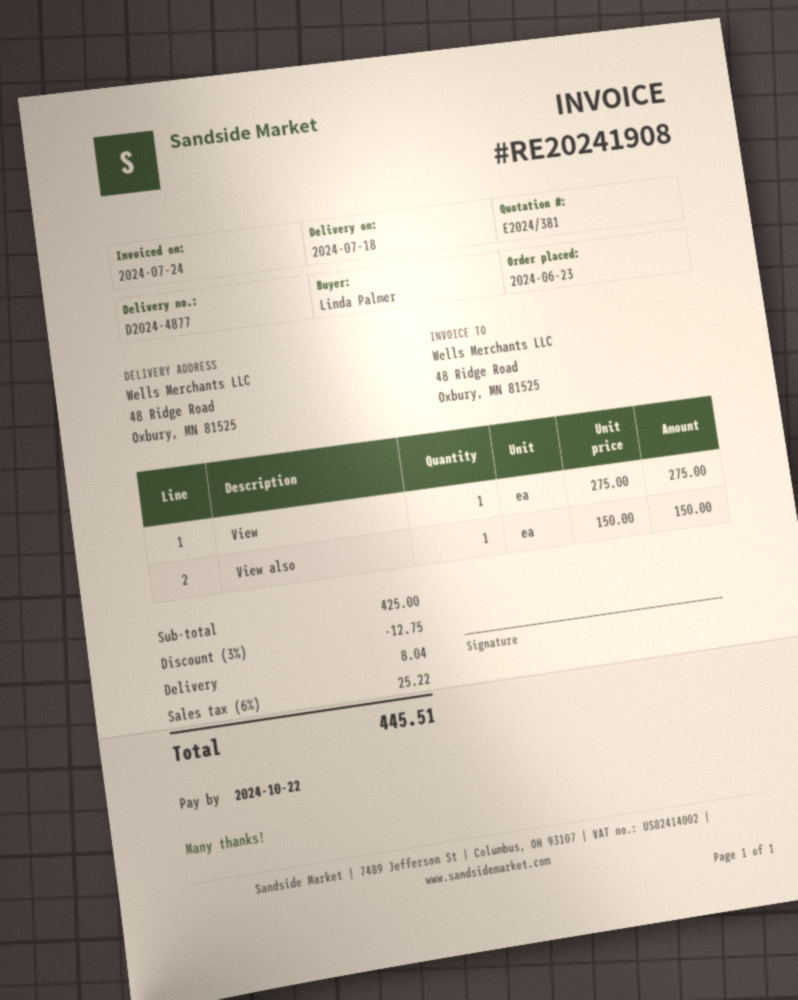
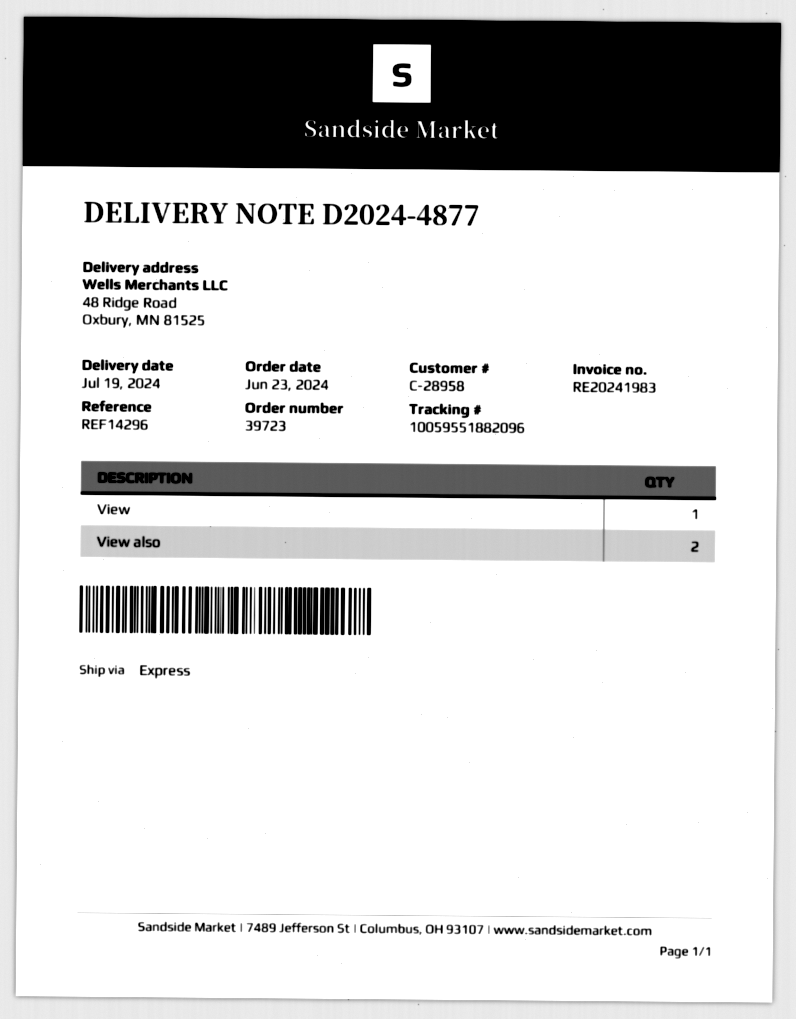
delivery date: 2024-07-18 -> 2024-07-19
invoice number: RE20241908 -> RE20241983
View also: 1 -> 2

